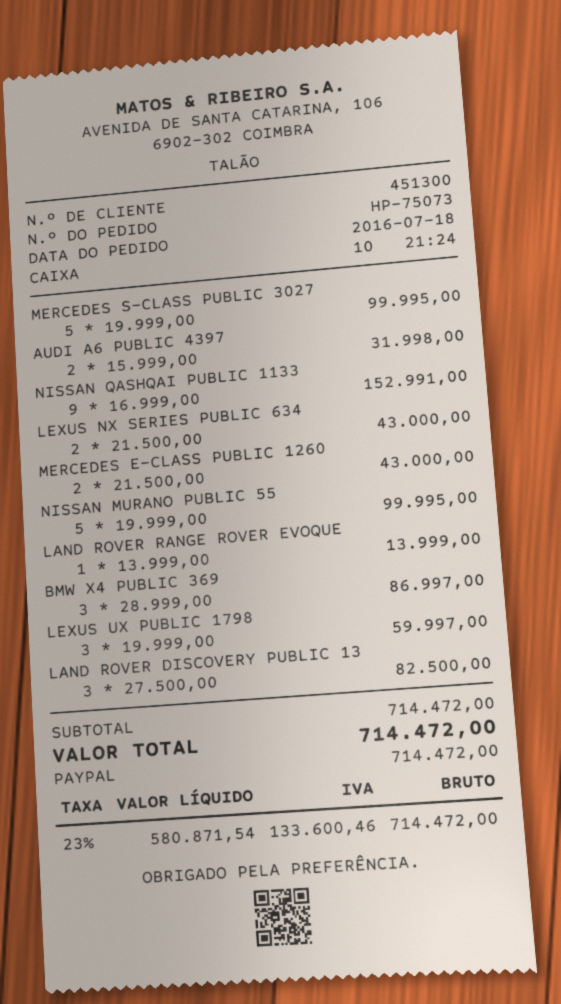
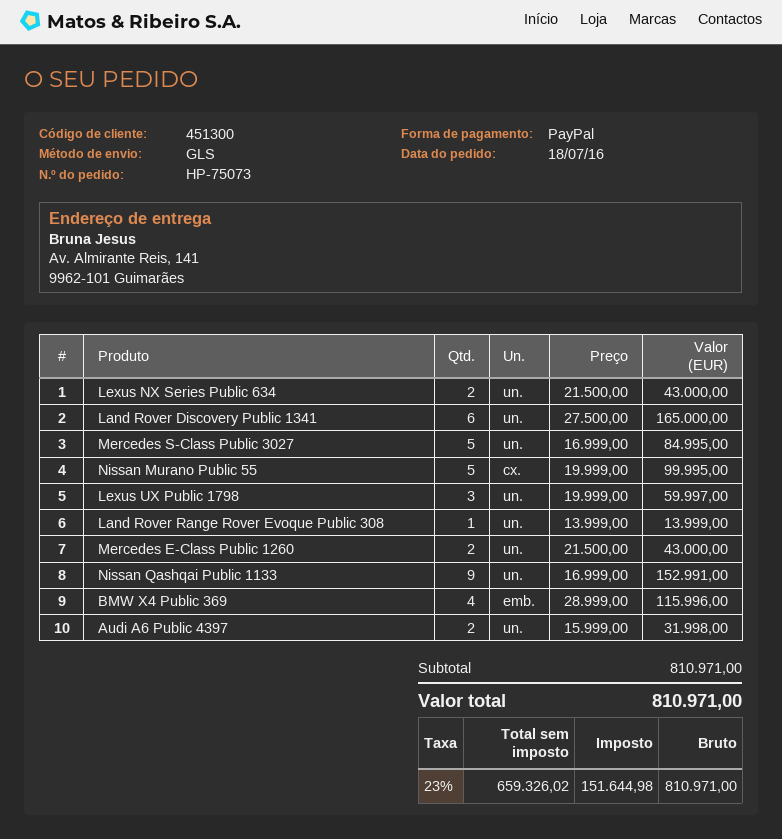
MERCEDES S-CLASS PUBLIC 3027: 5 x 19999.00 = 99995.00 -> 5 x 16999.00 = 84995.00
BMW X4 PUBLIC 369: 3 x 28999.00 = 86997.00 -> 4 x 28999.00 = 115996.00
LAND ROVER DISCOVERY PUBLIC 13: 3 x 27500.00 = 82500.00 -> 6 x 27500.00 = 165000.00
subtotal: 714472.00 -> 810971.00
net: 580871.54 -> 659326.02
tax: 23% = 133600.46 -> 23% = 151644.98
total: 714472.00 -> 810971.00

